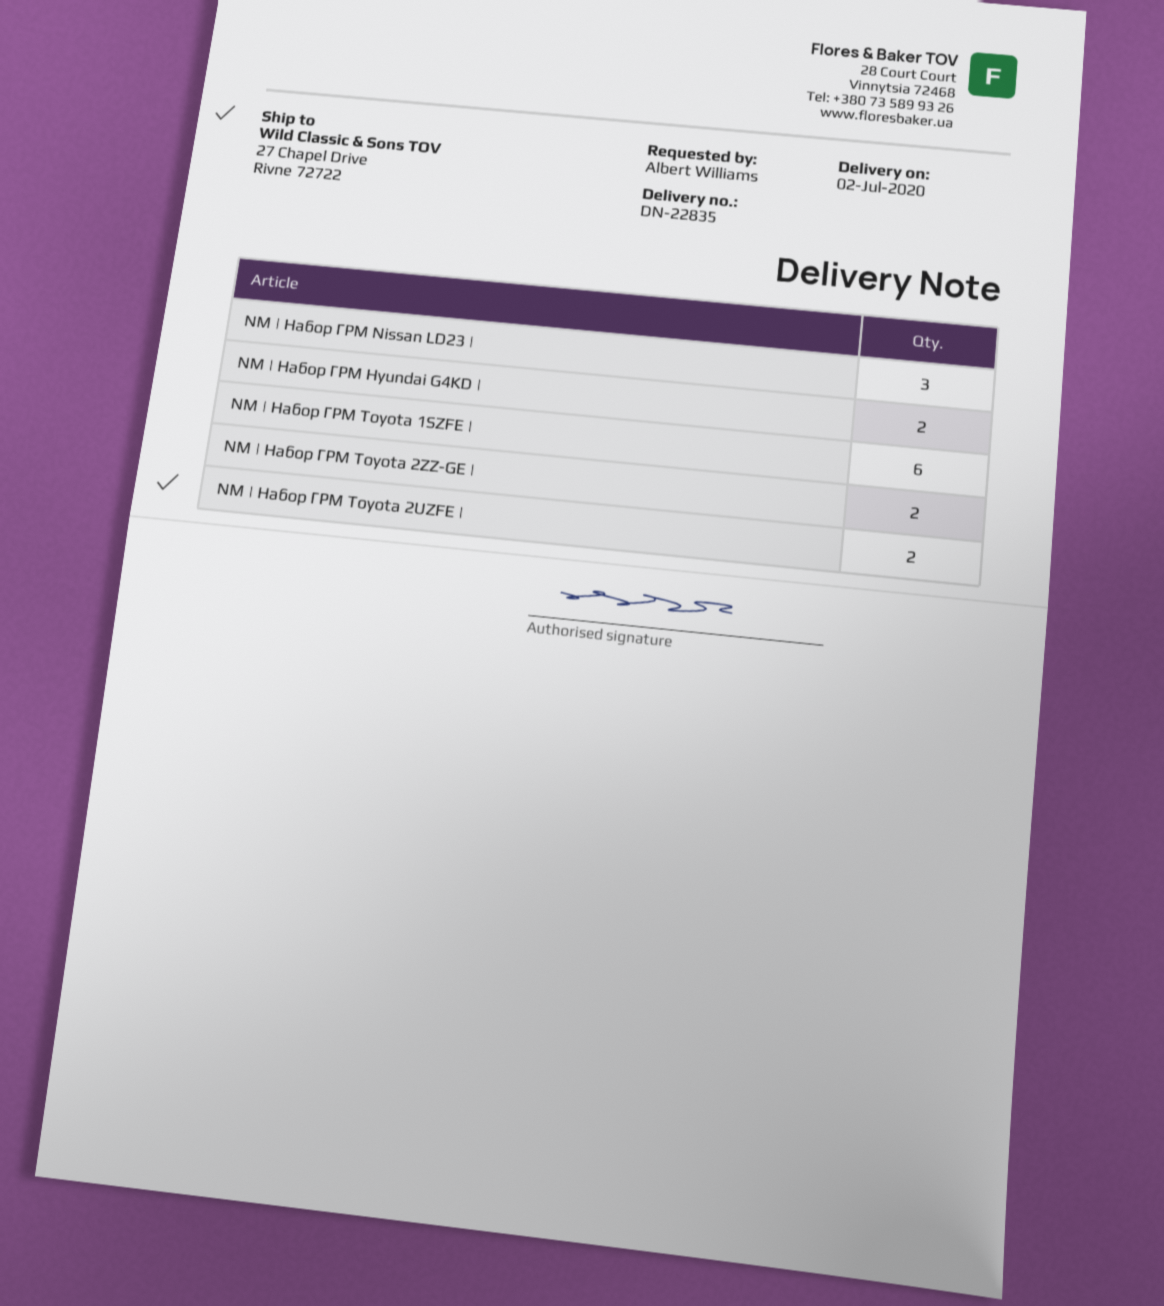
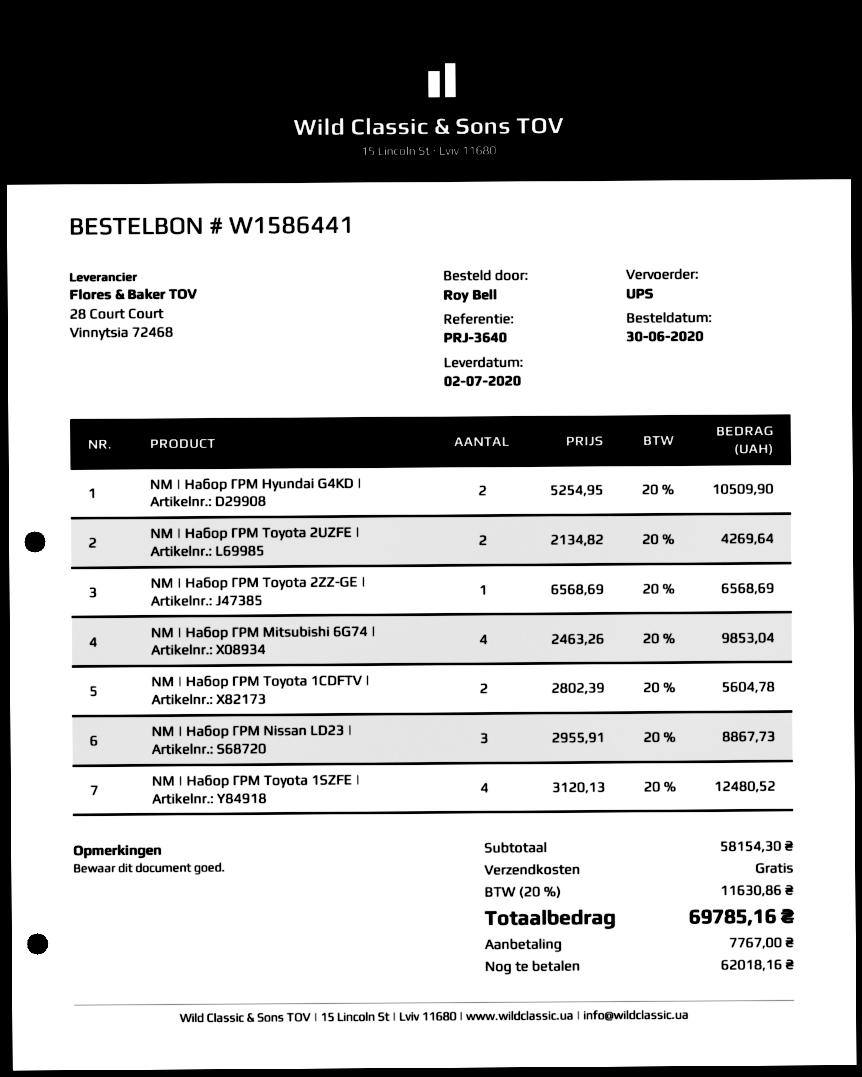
ordered by: Albert Williams -> Roy Bell
NM | Набор ГРМ Toyota 1SZFE |: 6 -> 4
NM | Набор ГРМ Toyota 2ZZ-GE |: 2 -> 1
NM | Набор ГРМ Mitsubishi 6G74 |: none -> 4
NM | Набор ГРМ Toyota 1CDFTV |: none -> 2

